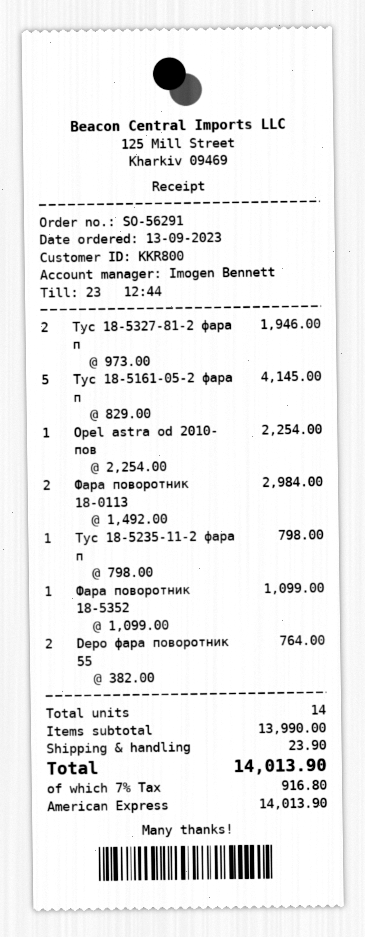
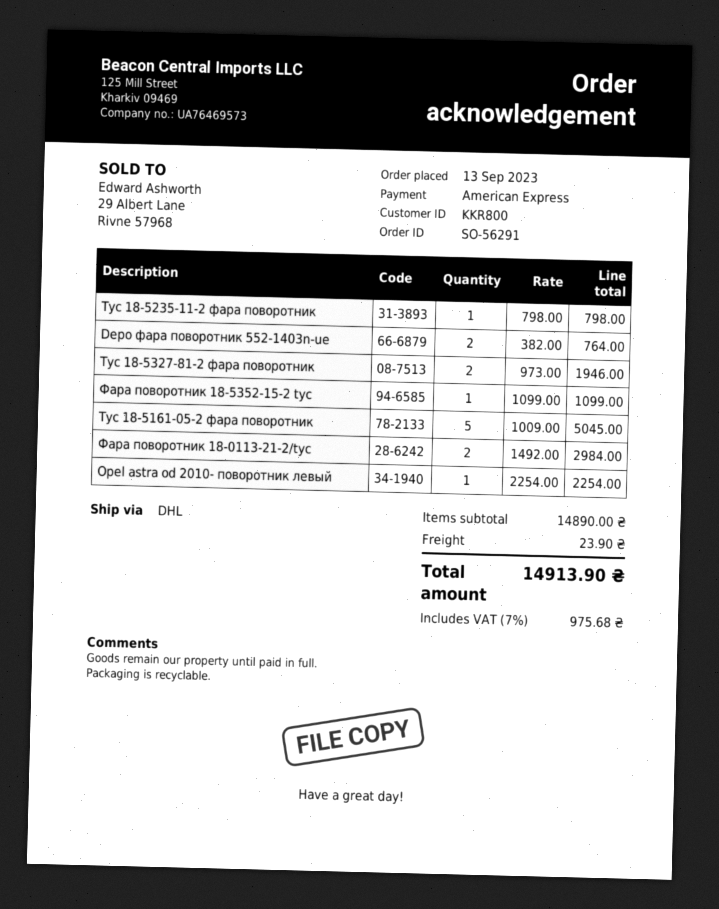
Tyc 18-5161-05-2 фара п: 5 x 829.00 = 4145.00 -> 5 x 1009.00 = 5045.00
subtotal: 13990.00 -> 14890.00
tax: 7% = 916.80 -> 7% = 975.68
total: 14013.90 -> 14913.90

